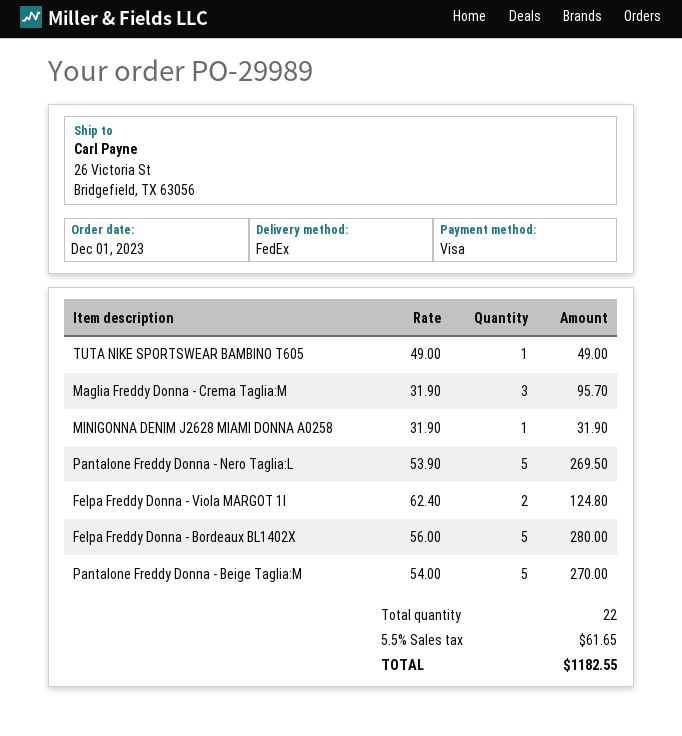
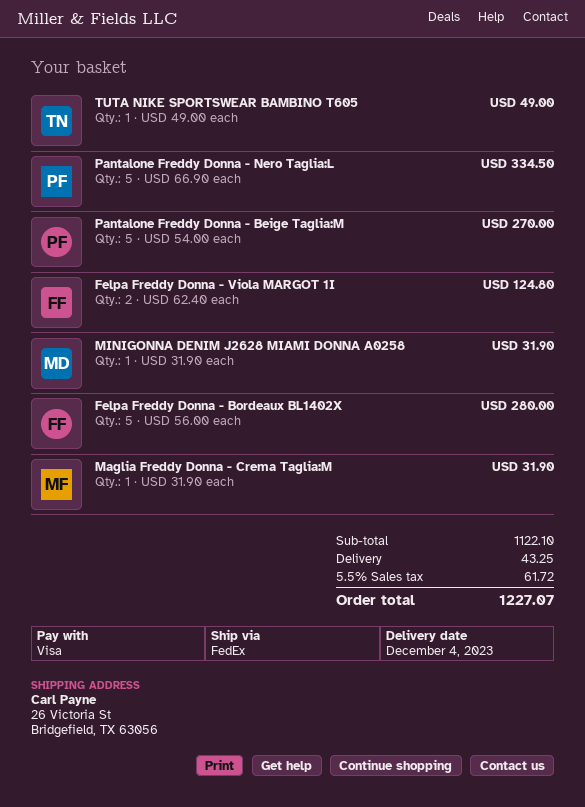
Maglia Freddy Donna - Crema Taglia:M: 3 x 31.90 = 95.70 -> 1 x 31.90 = 31.90
Pantalone Freddy Donna - Nero Taglia:L: 5 x 53.90 = 269.50 -> 5 x 66.90 = 334.50
shipping: none -> 43.25
tax: 5.5% = 61.65 -> 5.5% = 61.72
total: 1182.55 -> 1227.07

